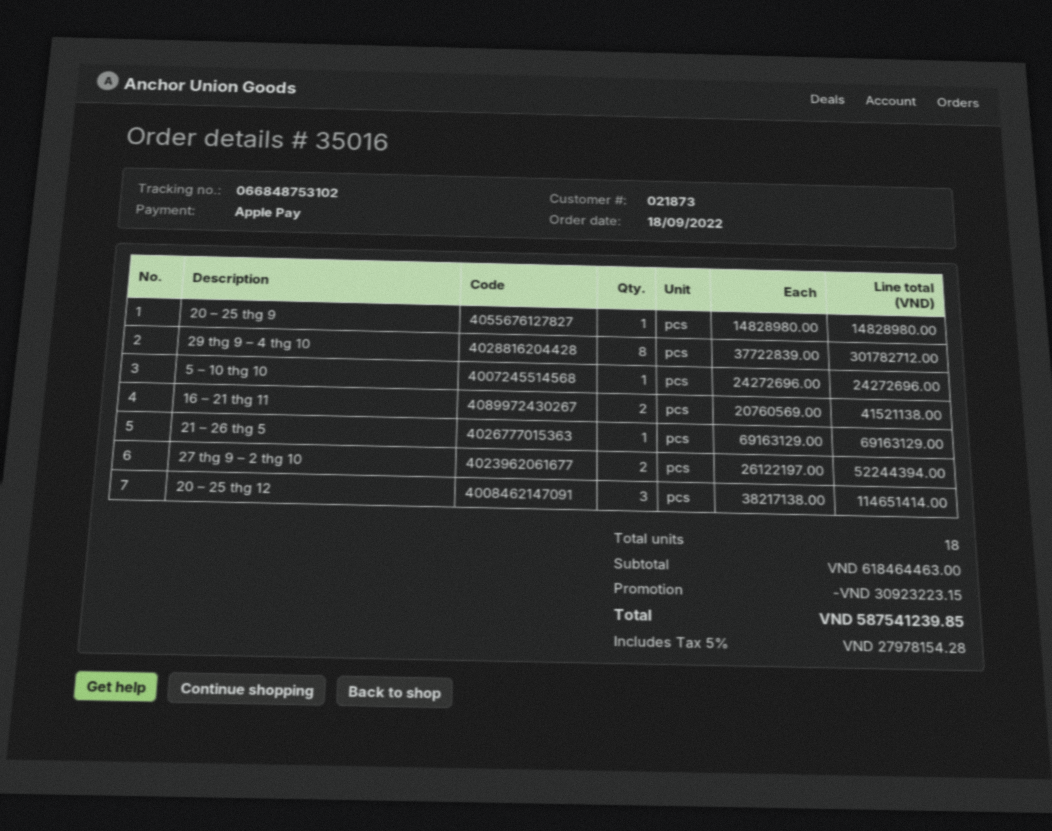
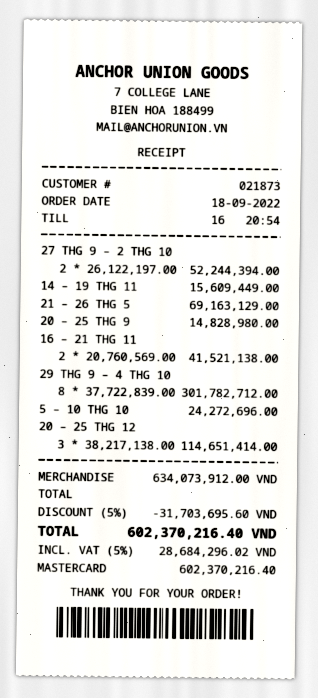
payment method: Apple Pay -> Mastercard
14 – 19 THG 11: none -> 1 x 15609449.00 = 15609449.00
subtotal: 618464463.00 -> 634073912.00
discount: 30923223.15 -> 31703695.60
tax: 5% = 27978154.28 -> 5% = 28684296.02
total: 587541239.85 -> 602370216.40

